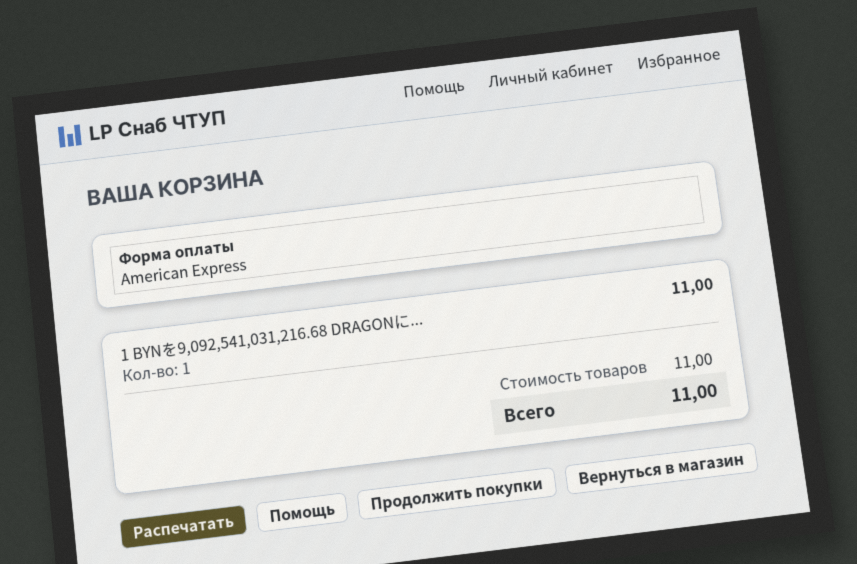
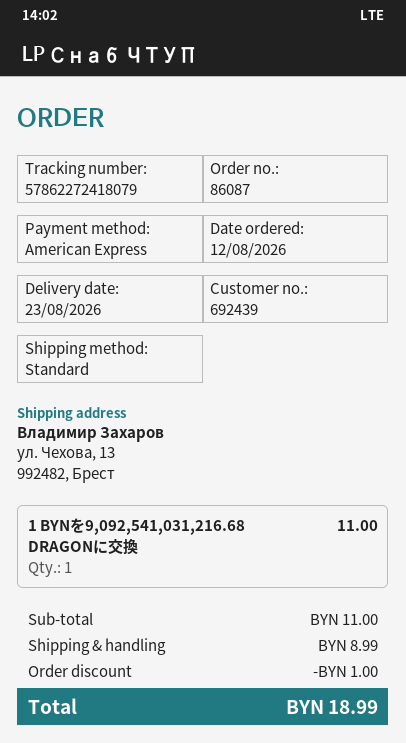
discount: none -> 1.00
shipping: none -> 8.99
total: 11.00 -> 18.99

